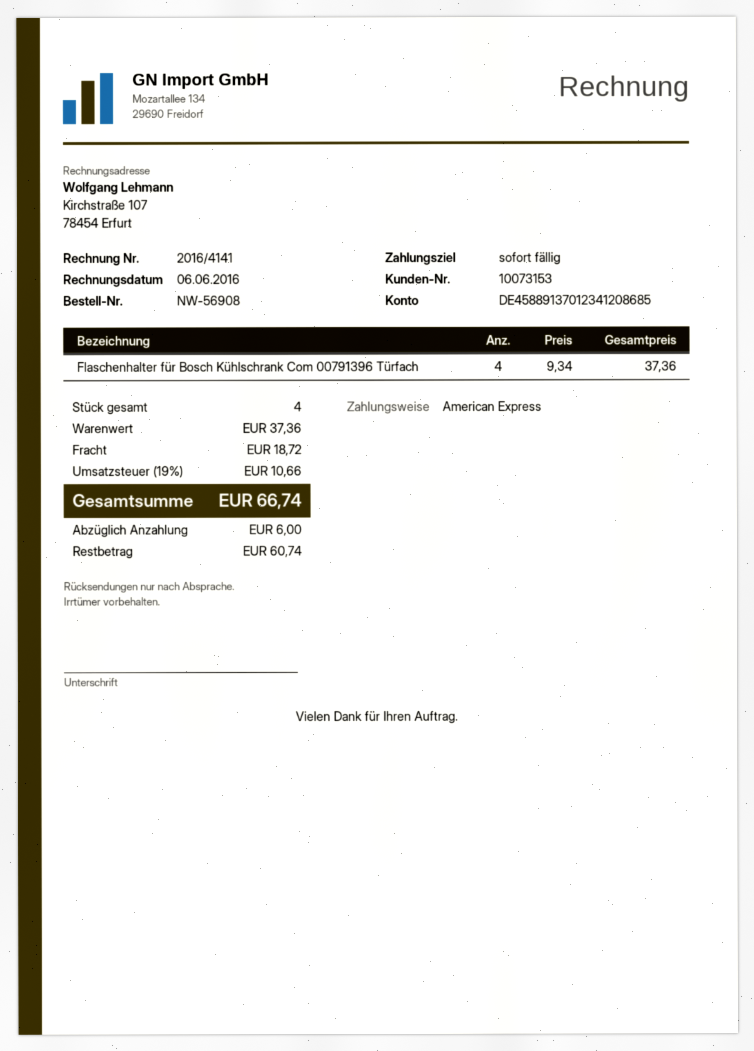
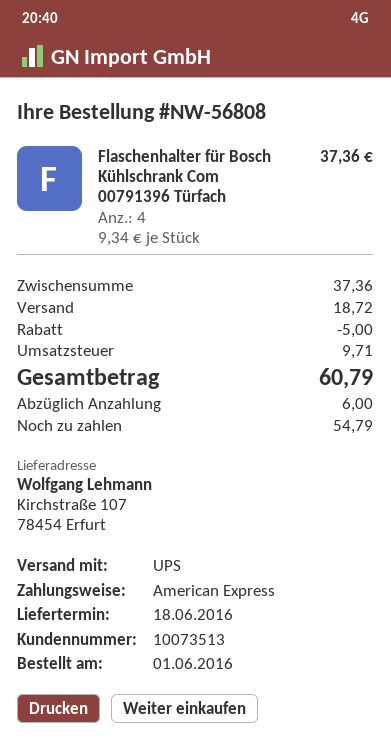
order number: NW-56908 -> NW-56808
customer number: 10073153 -> 10073513
discount: none -> 5.00
tax: 10.66 -> 9.71
total: 66.74 -> 60.79
balance: 60.74 -> 54.79

